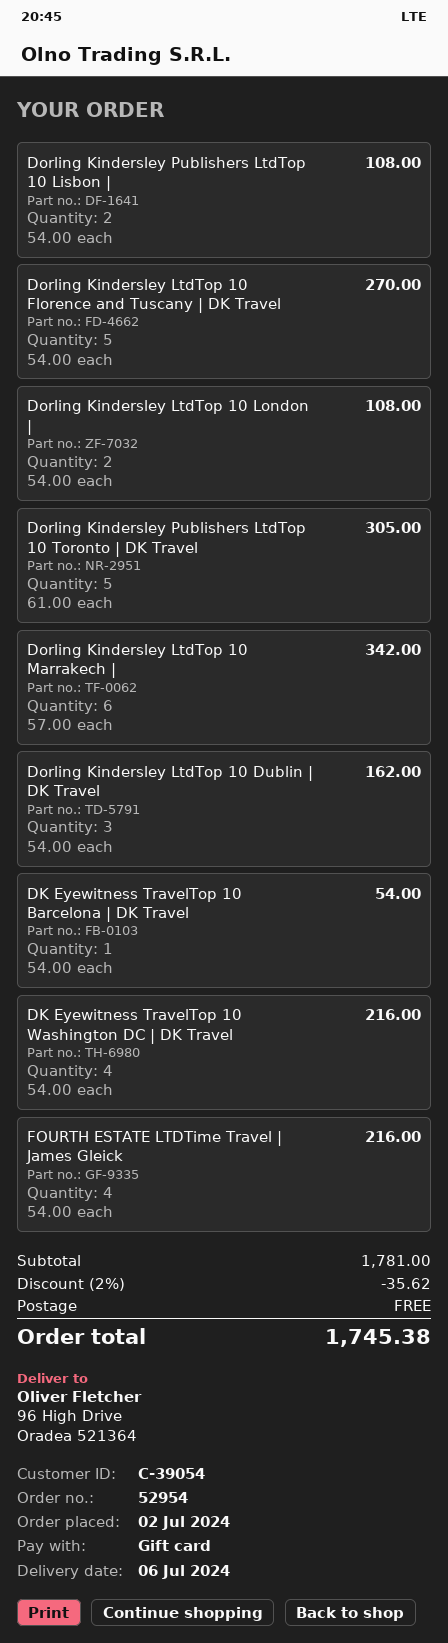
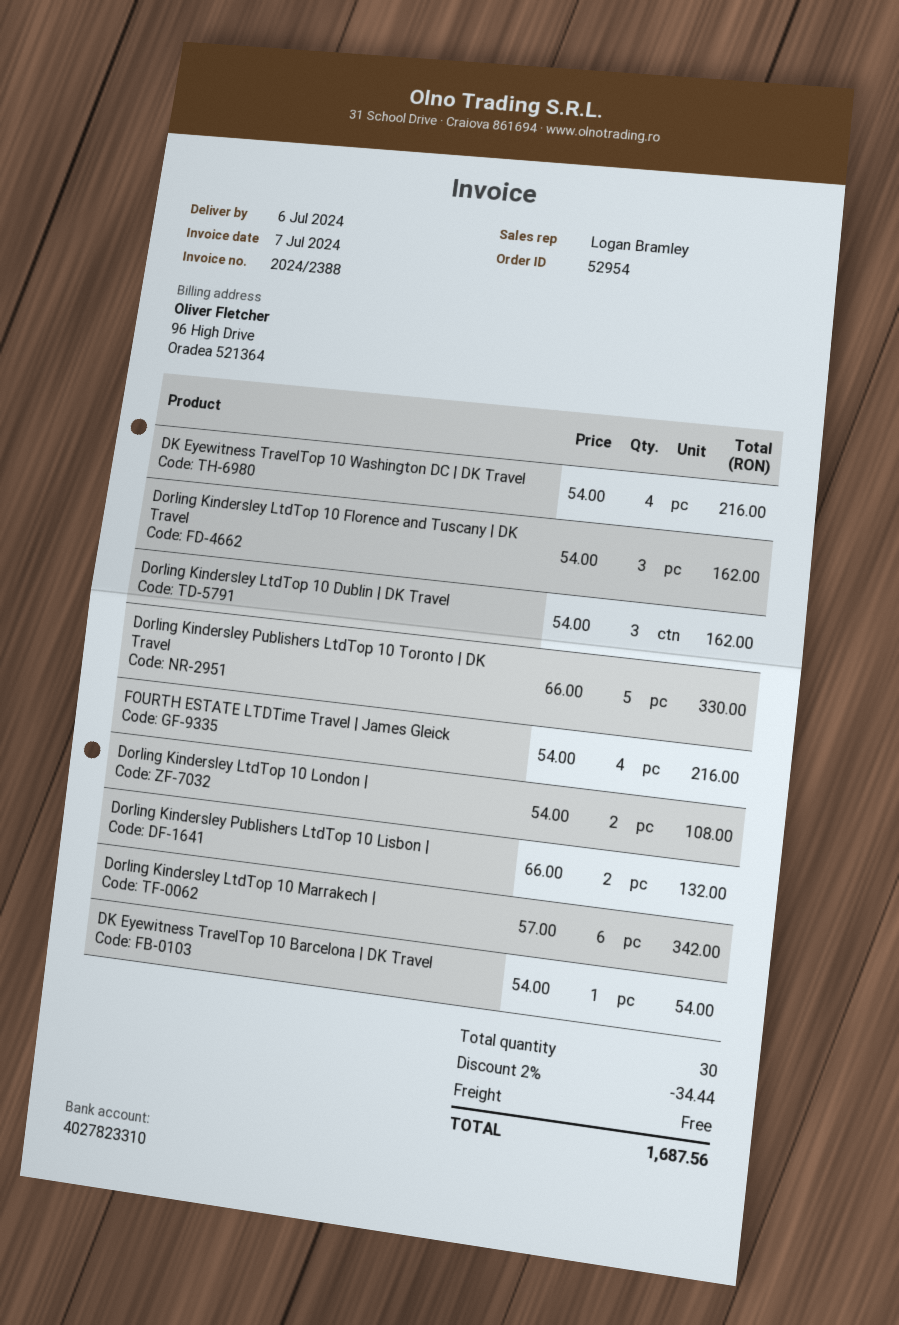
Dorling Kindersley Publishers LtdTop 10 Lisbon |: 2 x 54.00 = 108.00 -> 2 x 66.00 = 132.00
Dorling Kindersley LtdTop 10 Florence and Tuscany | DK Travel: 5 x 54.00 = 270.00 -> 3 x 54.00 = 162.00
Dorling Kindersley Publishers LtdTop 10 Toronto | DK Travel: 5 x 61.00 = 305.00 -> 5 x 66.00 = 330.00
discount: 2% = 35.62 -> 2% = 34.44
total: 1745.38 -> 1687.56

